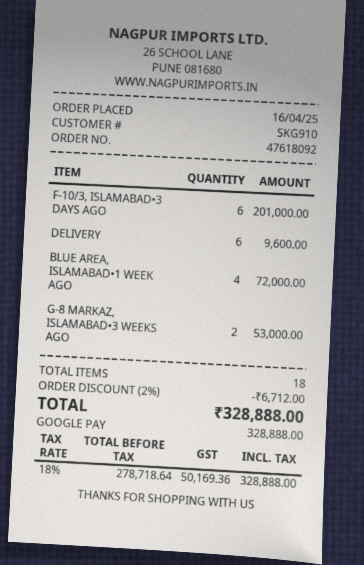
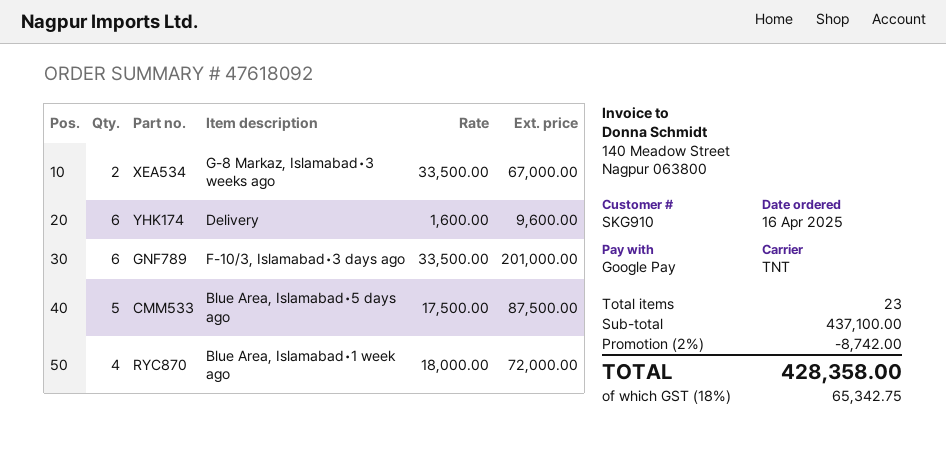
G-8 MARKAZ, ISLAMABAD•3 WEEKS AGO: 2 for 53000.00 -> 2 for 67000.00
Blue Area, Islamabad•5 days ago: none -> 5 for 87500.00
total quantity: 18 -> 23
discount: 2% = 6712.00 -> 2% = 8742.00
tax: 18% = 50169.36 -> 18% = 65342.75
total: 328888.00 -> 428358.00

